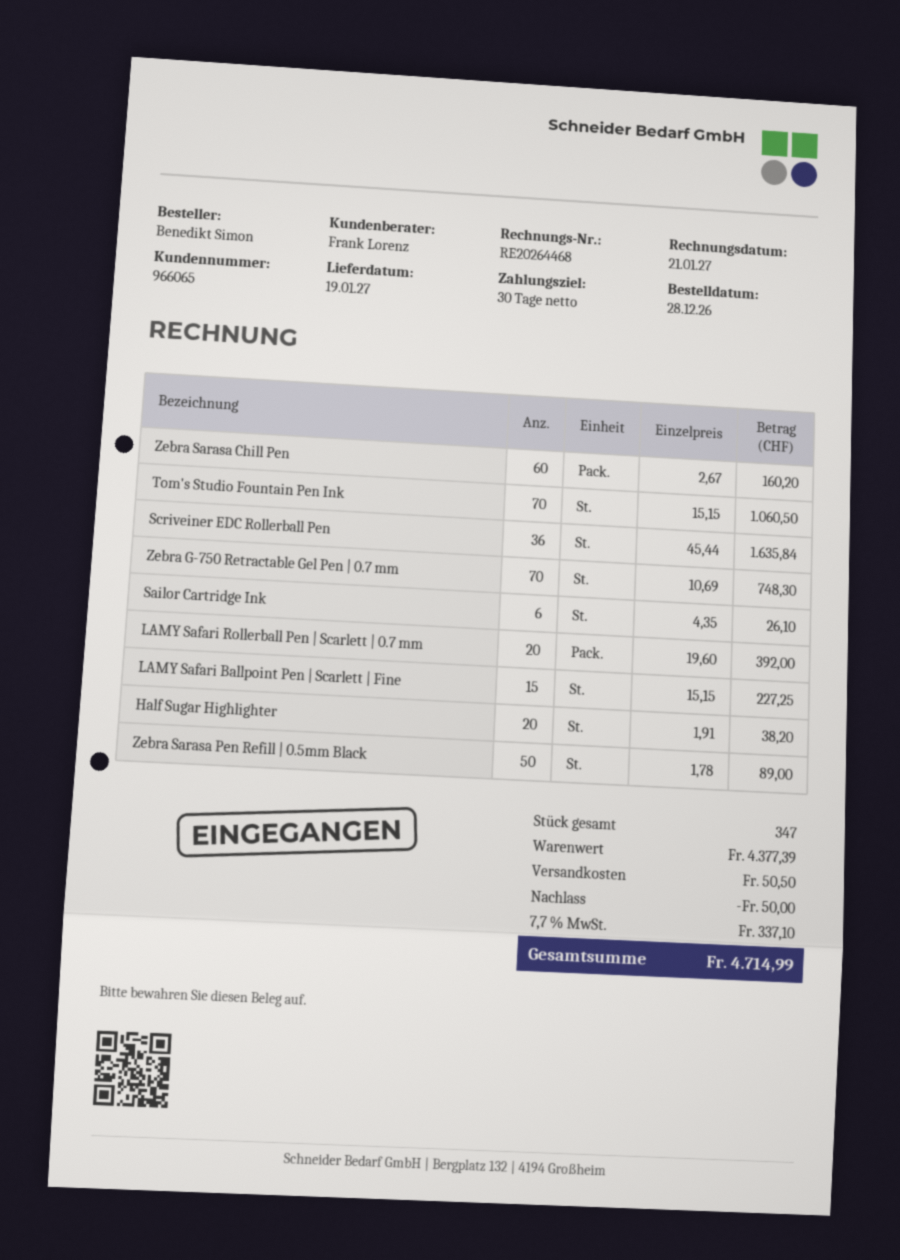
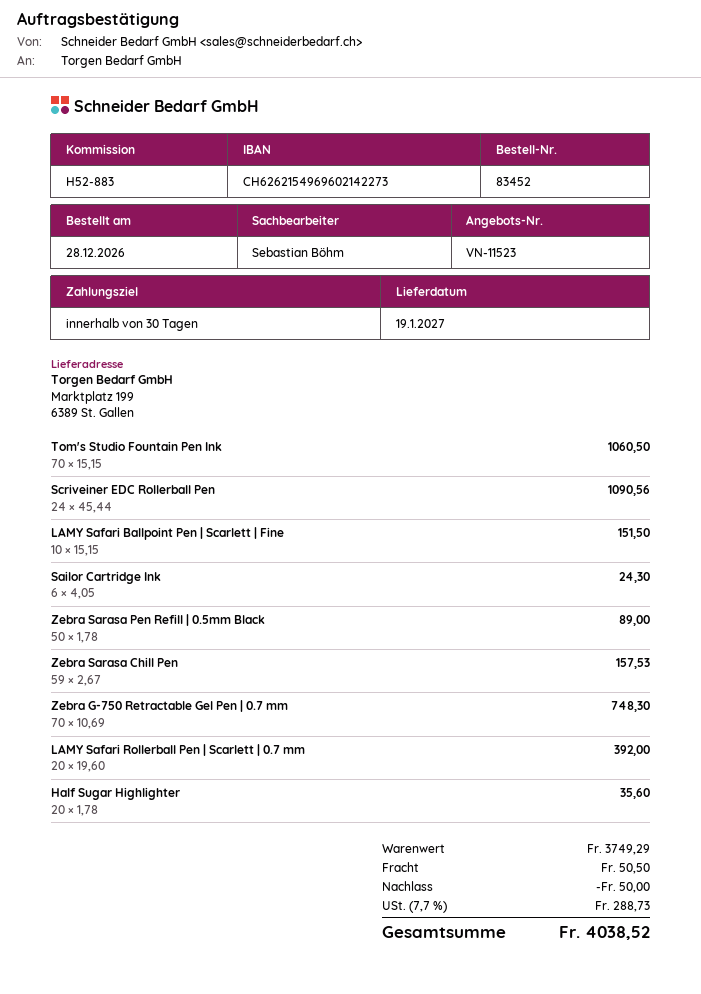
sales rep: Frank Lorenz -> Sebastian Böhm
Zebra Sarasa Chill Pen: 60 x 2.67 = 160.20 -> 59 x 2.67 = 157.53
Scriveiner EDC Rollerball Pen: 36 x 45.44 = 1635.84 -> 24 x 45.44 = 1090.56
Sailor Cartridge Ink: 6 x 4.35 = 26.10 -> 6 x 4.05 = 24.30
LAMY Safari Ballpoint Pen | Scarlett | Fine: 15 x 15.15 = 227.25 -> 10 x 15.15 = 151.50
Half Sugar Highlighter: 20 x 1.91 = 38.20 -> 20 x 1.78 = 35.60
subtotal: 4377.39 -> 3749.29
tax: 7.7% = 337.10 -> 7.7% = 288.73
total: 4714.99 -> 4038.52

